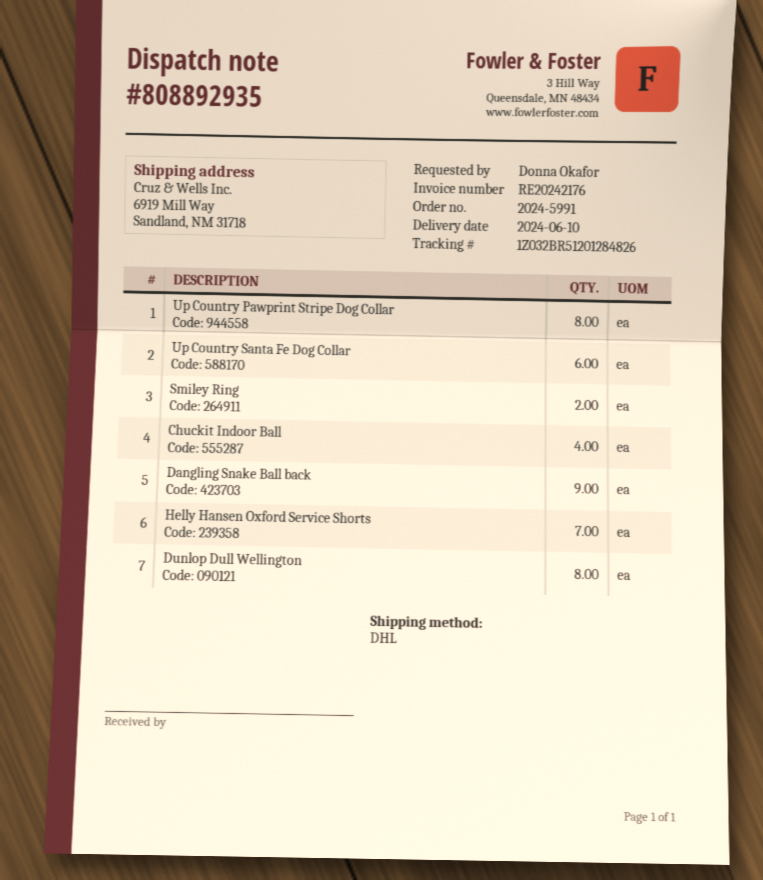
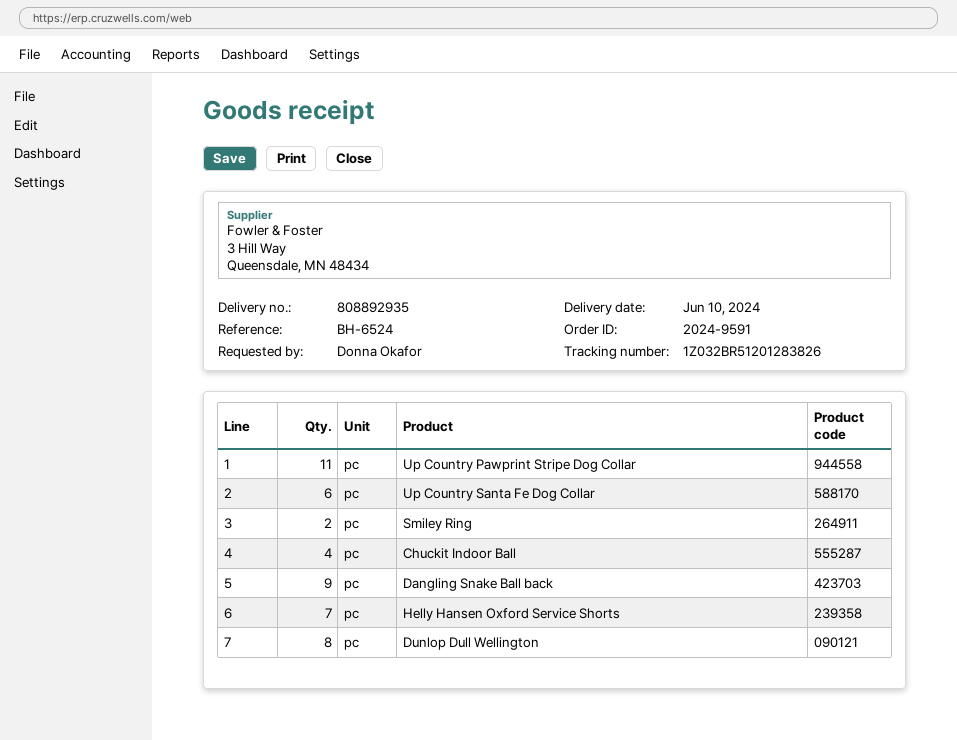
order number: 2024-5991 -> 2024-9591
tracking number: 1Z032BR51201284826 -> 1Z032BR51201283826
Up Country Pawprint Stripe Dog Collar: 8 -> 11

